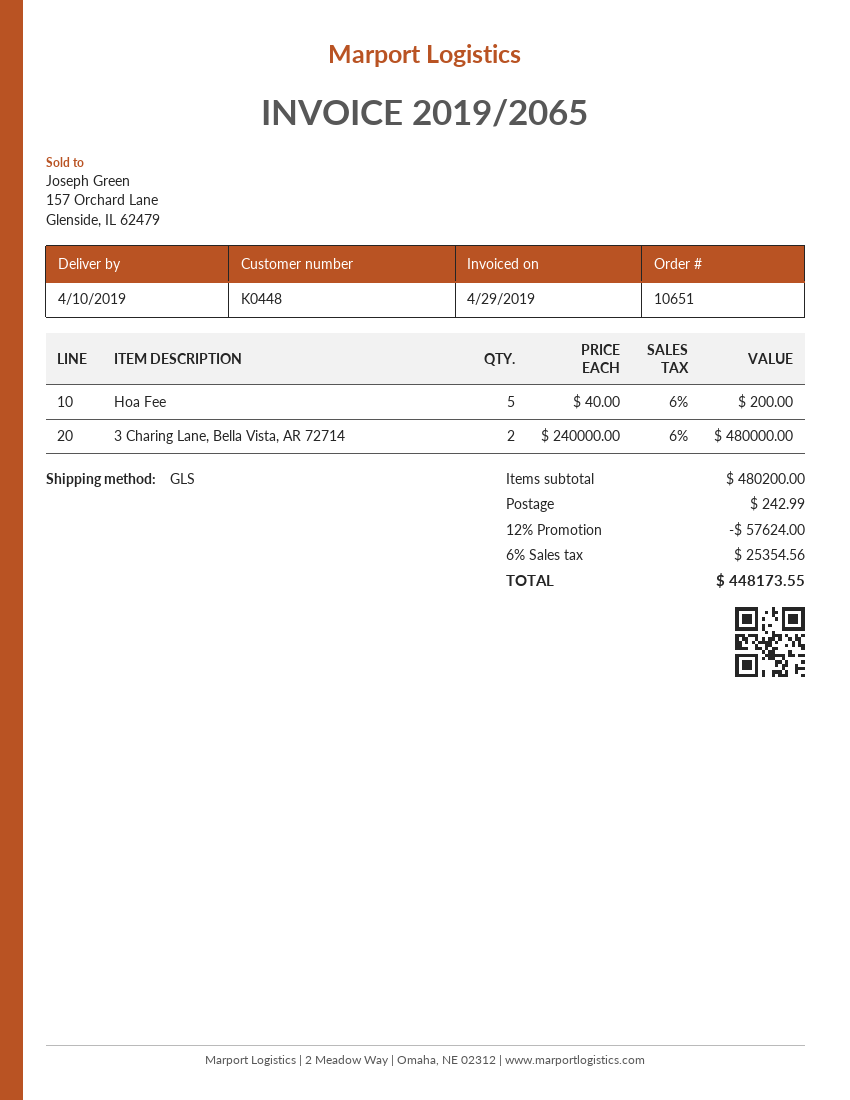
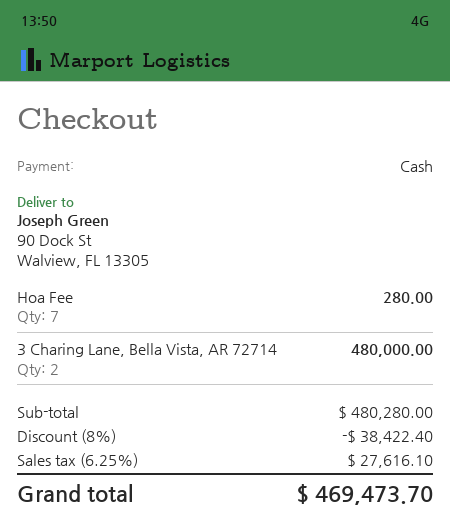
Hoa Fee: 5 for 200.00 -> 7 for 280.00
subtotal: 480200.00 -> 480280.00
discount: 12% = 57624.00 -> 8% = 38422.40
shipping: 242.99 -> none
tax: 6% = 25354.56 -> 6.25% = 27616.10
total: 448173.55 -> 469473.70

